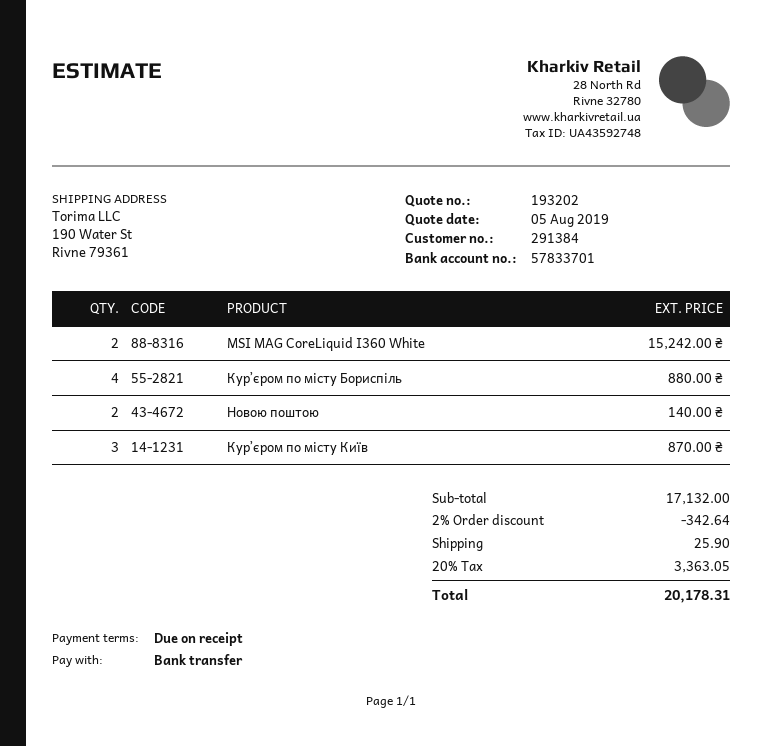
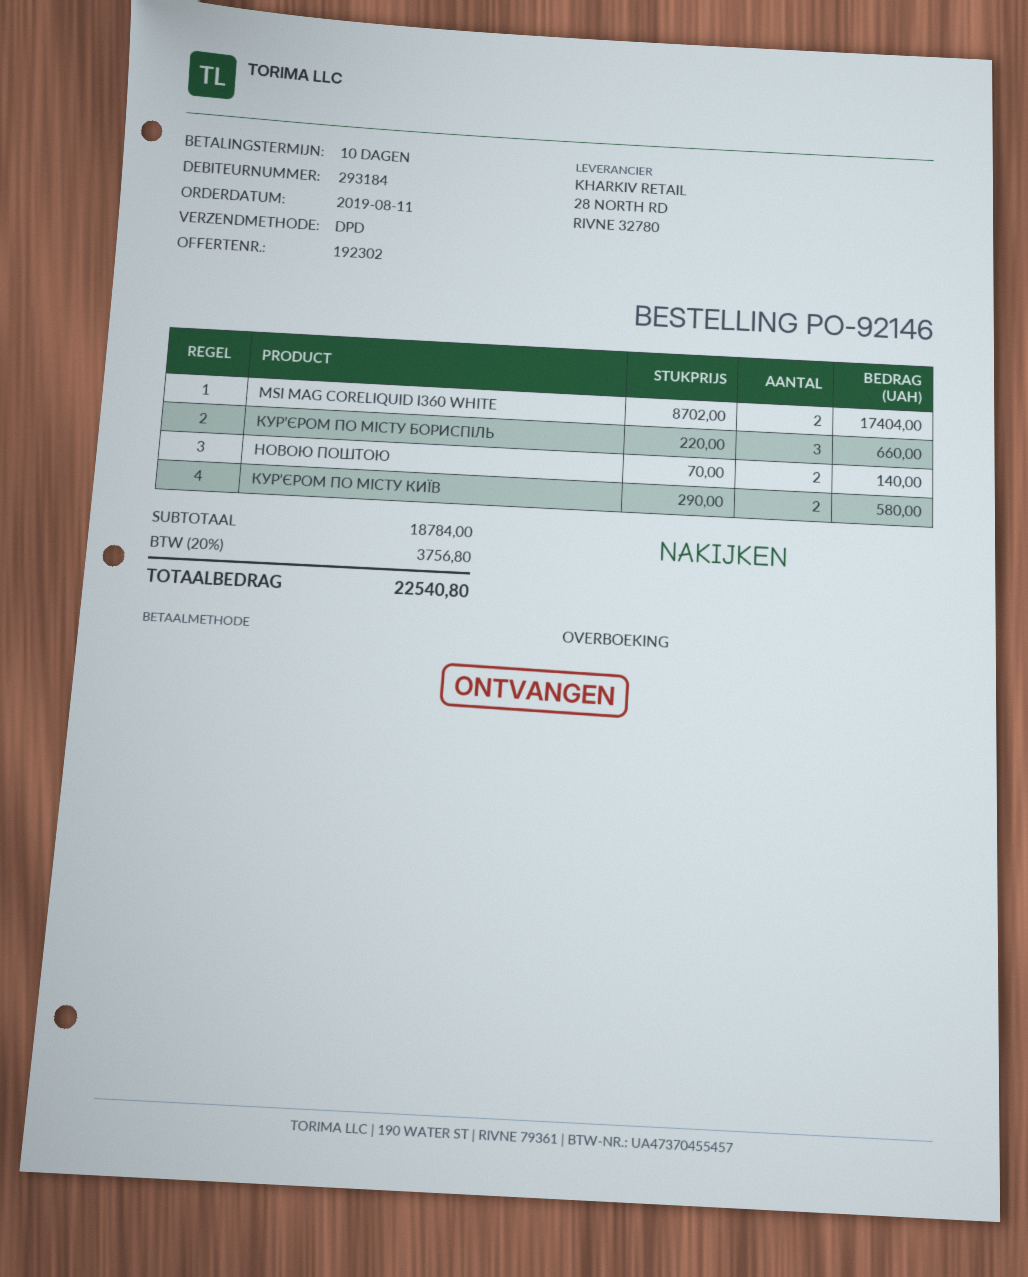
quote number: 193202 -> 192302
payment terms: on receipt -> 10 days
customer number: 291384 -> 293184
MSI MAG CoreLiquid I360 White: 2 for 15242.00 -> 2 for 17404.00
Курʼєром по місту Бориспіль: 4 for 880.00 -> 3 for 660.00
Курʼєром по місту Київ: 3 for 870.00 -> 2 for 580.00
subtotal: 17132.00 -> 18784.00
discount: 2% = 342.64 -> none
shipping: 25.90 -> none
tax: 20% = 3363.05 -> 20% = 3756.80
total: 20178.31 -> 22540.80

